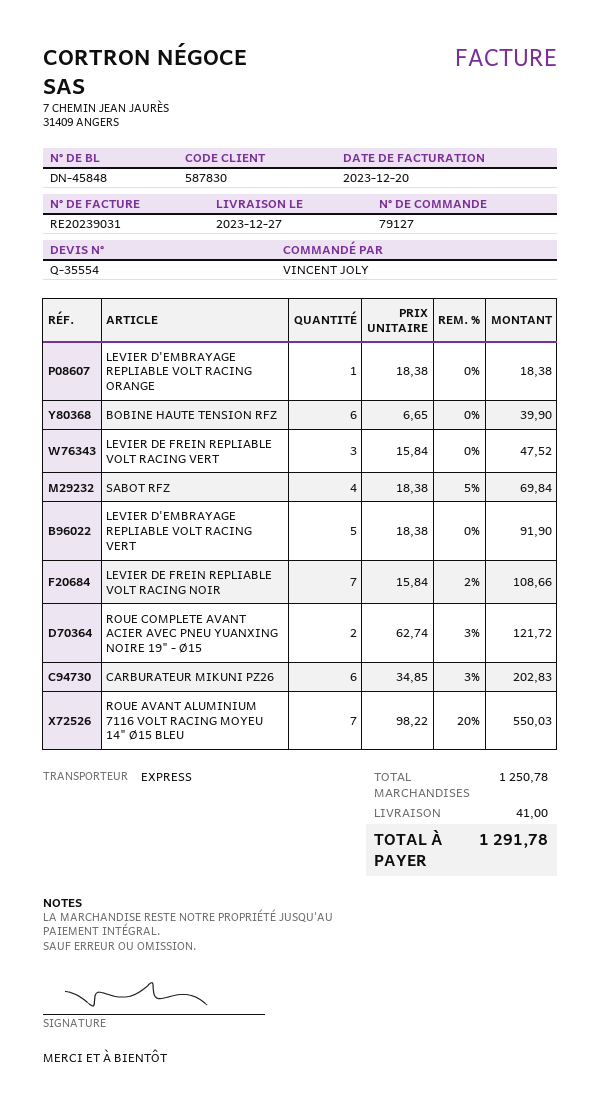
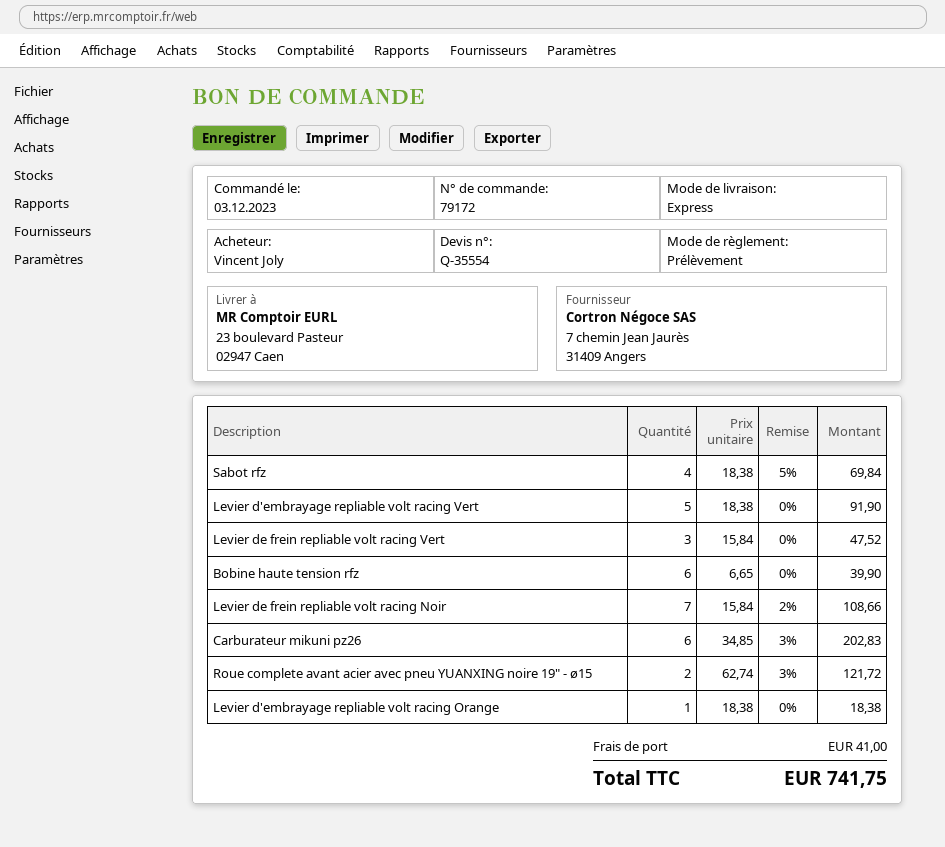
order number: 79127 -> 79172
ROUE AVANT ALUMINIUM 7116 VOLT RACING MOYEU 14" Ø15 BLEU: 7 x 98.22 - 20% = 550.03 -> none
total: 1291.78 -> 741.75

